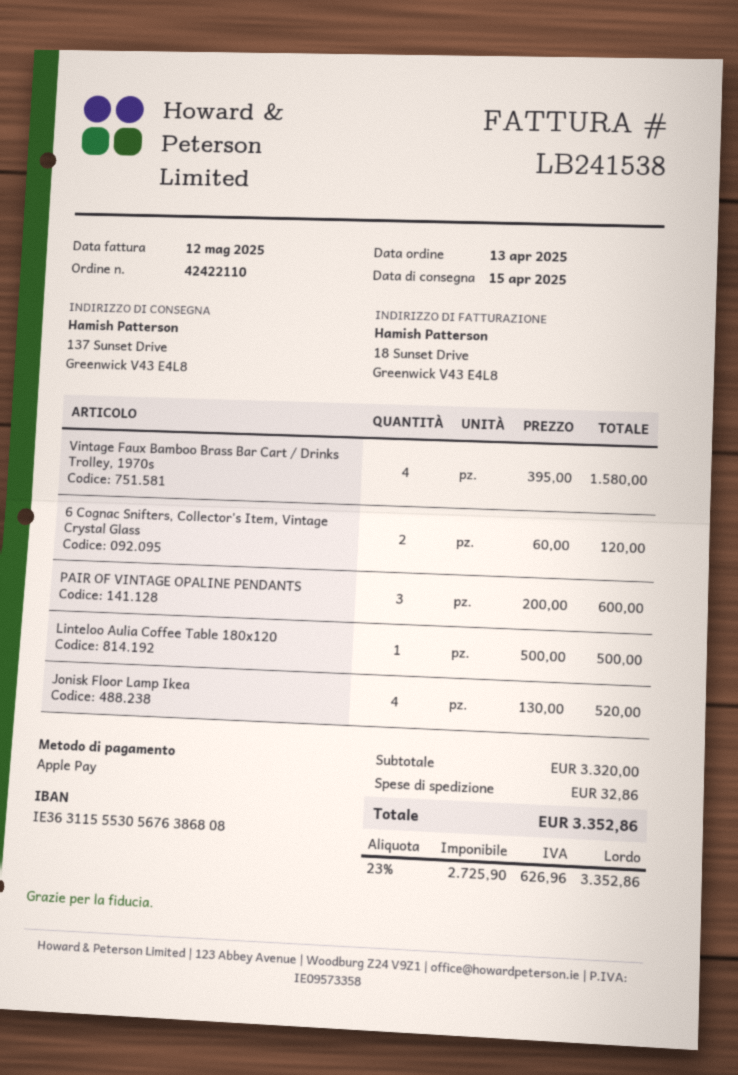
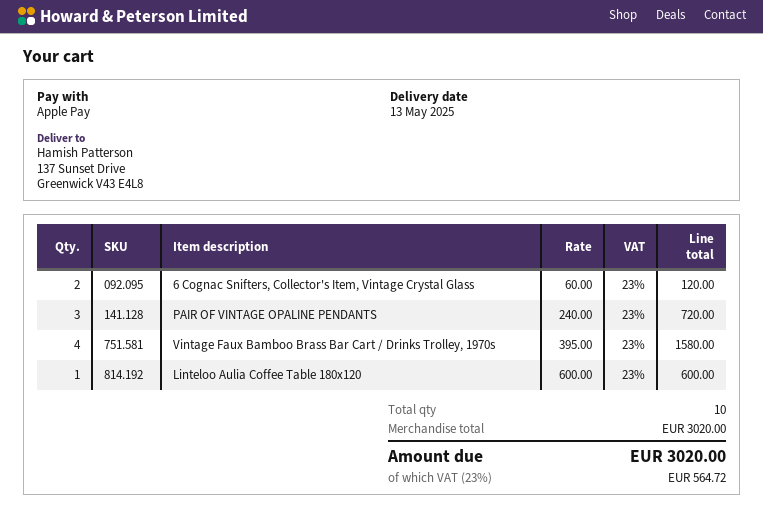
delivery date: 2025-04-15 -> 2025-05-13
PAIR OF VINTAGE OPALINE PENDANTS: 3 x 200.00 = 600.00 -> 3 x 240.00 = 720.00
Linteloo Aulia Coffee Table 180x120: 1 x 500.00 = 500.00 -> 1 x 600.00 = 600.00
Jonisk Floor Lamp Ikea: 4 x 130.00 = 520.00 -> none
subtotal: 3320.00 -> 3020.00
shipping: 32.86 -> none
tax: 23% = 626.96 -> 23% = 564.72
total: 3352.86 -> 3020.00

